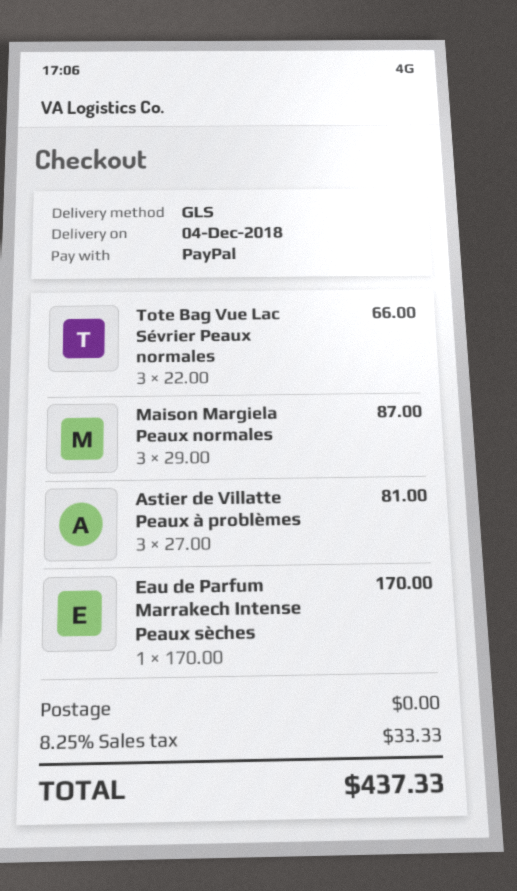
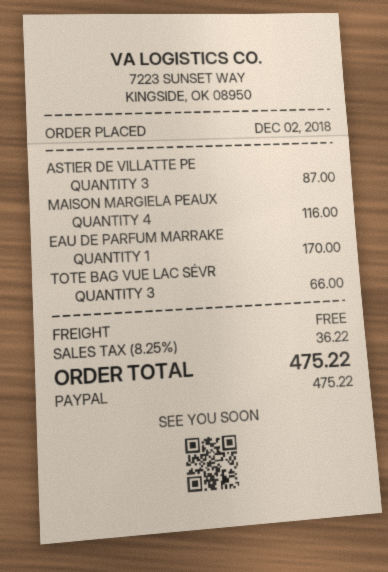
Maison Margiela Peaux normales: 3 for 87.00 -> 4 for 116.00
Astier de Villatte Peaux à problèmes: 3 for 81.00 -> 3 for 87.00
tax: 8.25% = 33.33 -> 8.25% = 36.22
total: 437.33 -> 475.22

